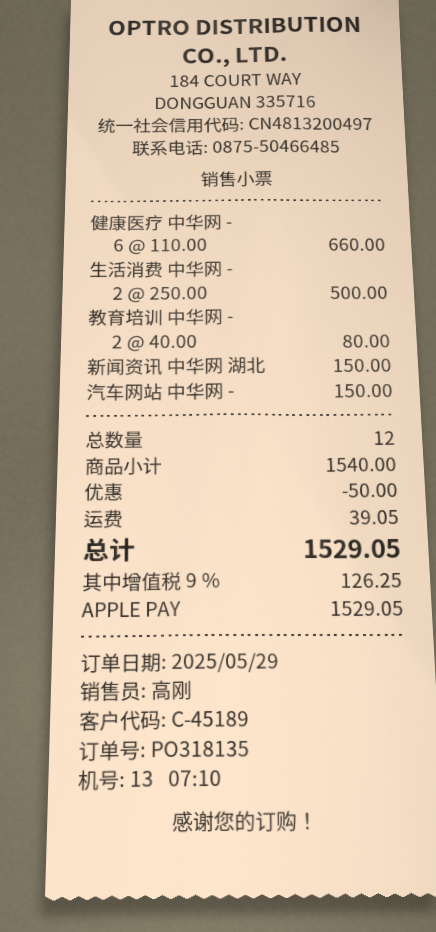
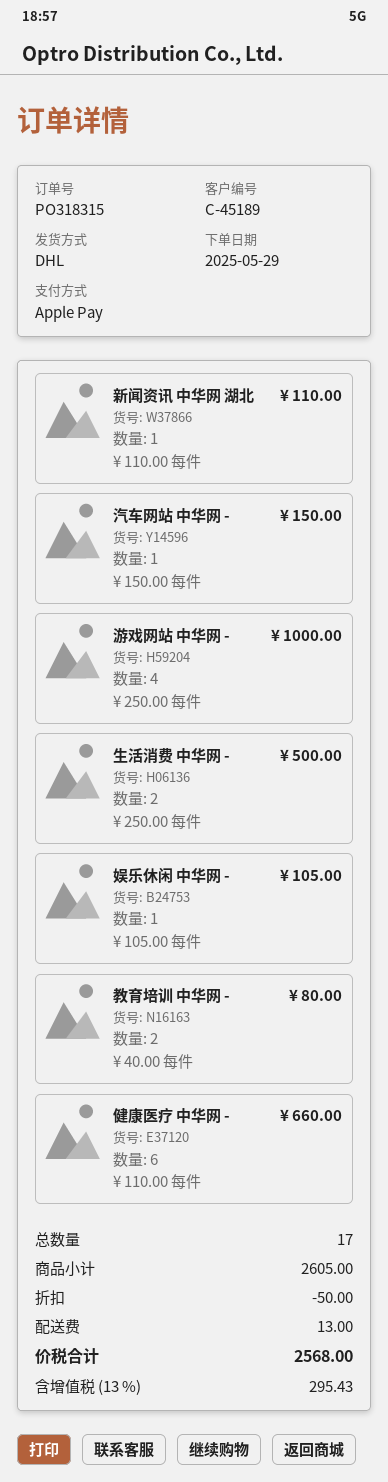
order number: PO318135 -> PO318315
新闻资讯 中华网 湖北: 1 x 150.00 = 150.00 -> 1 x 110.00 = 110.00
游戏网站 中华网 -: none -> 4 x 250.00 = 1000.00
娱乐休闲 中华网 -: none -> 1 x 105.00 = 105.00
total quantity: 12 -> 17
subtotal: 1540.00 -> 2605.00
shipping: 39.05 -> 13.00
tax: 9% = 126.25 -> 13% = 295.43
total: 1529.05 -> 2568.00

